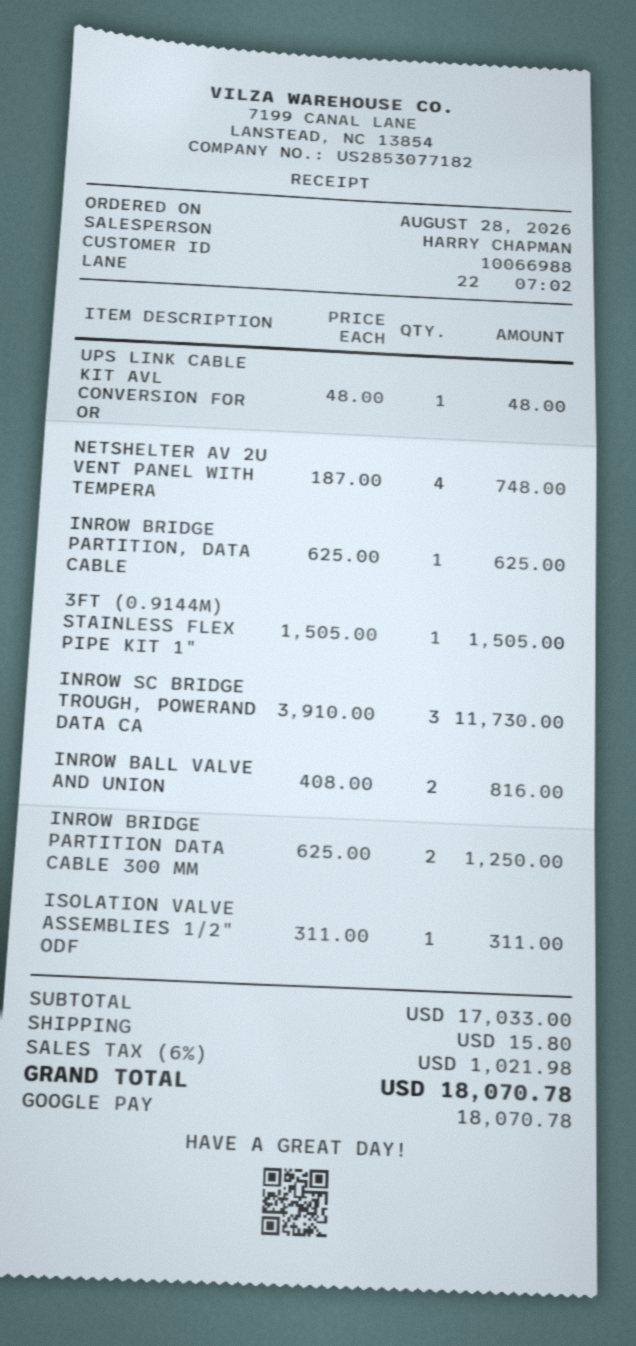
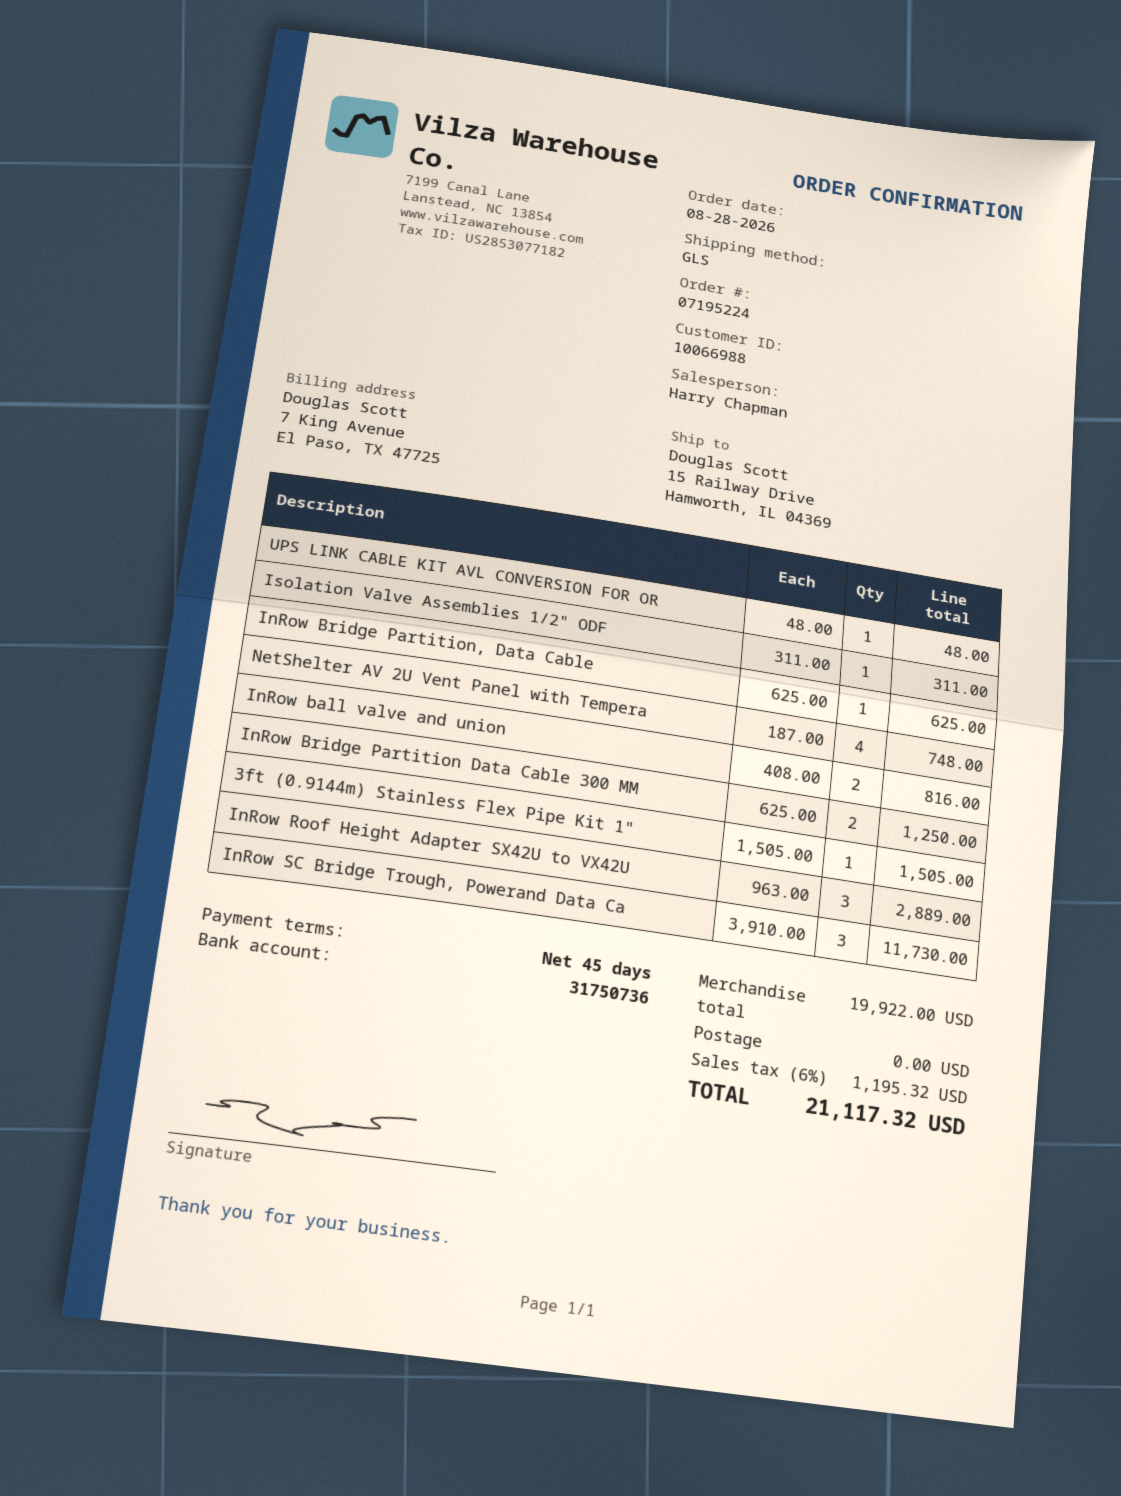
InRow Roof Height Adapter SX42U to VX42U: none -> 3 x 963.00 = 2889.00
subtotal: 17033.00 -> 19922.00
shipping: 15.80 -> 0.00
tax: 6% = 1021.98 -> 6% = 1195.32
total: 18070.78 -> 21117.32

